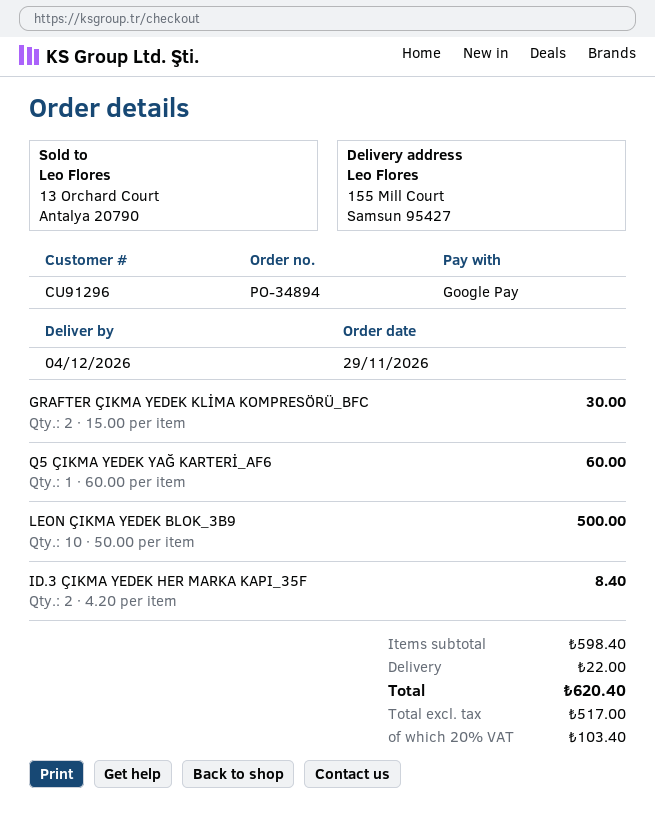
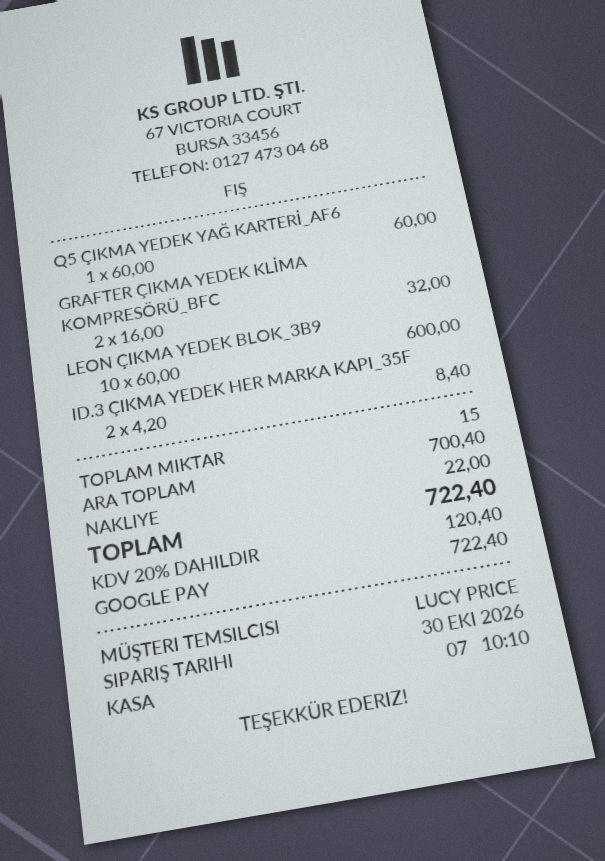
order date: 2026-11-29 -> 2026-10-30
GRAFTER ÇIKMA YEDEK KLİMA KOMPRESÖRÜ_BFC: 2 x 15.00 = 30.00 -> 2 x 16.00 = 32.00
LEON ÇIKMA YEDEK BLOK_3B9: 10 x 50.00 = 500.00 -> 10 x 60.00 = 600.00
subtotal: 598.40 -> 700.40
tax: 20% = 103.40 -> 20% = 120.40
total: 620.40 -> 722.40

